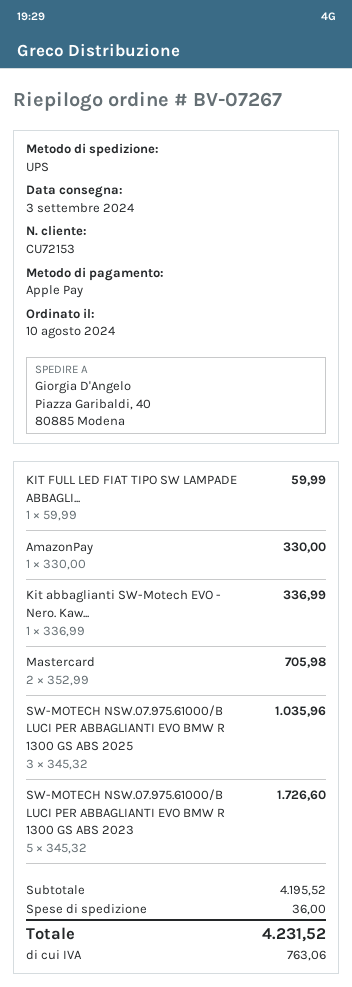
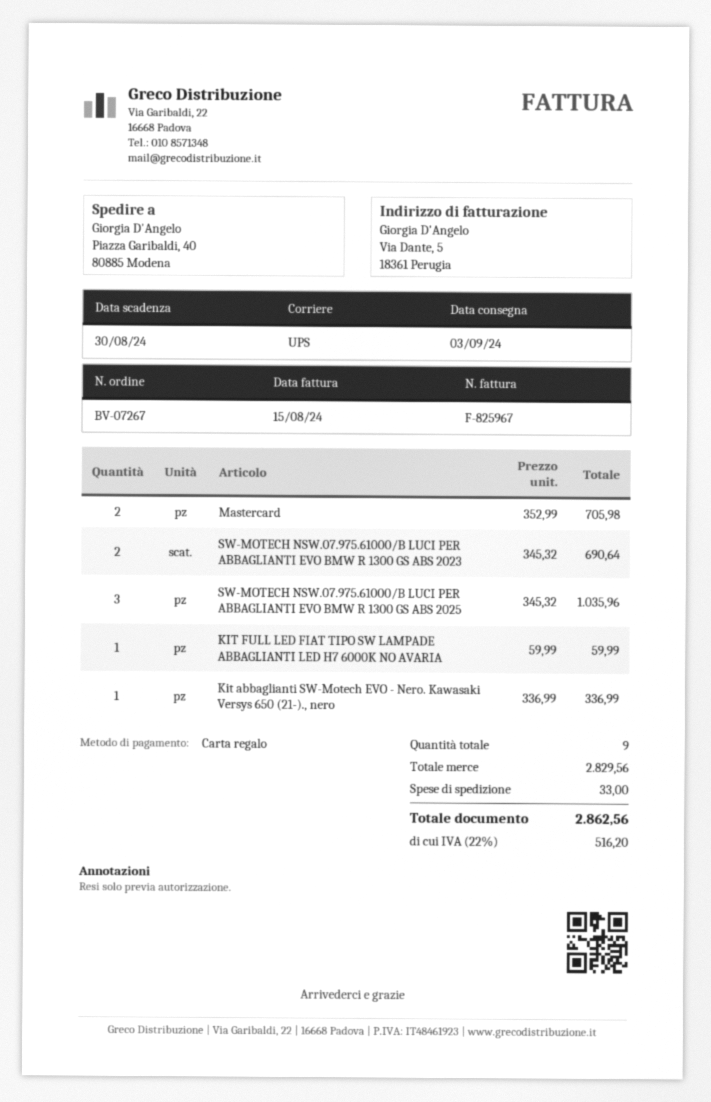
payment method: Apple Pay -> gift card
AmazonPay: 1 x 330.00 = 330.00 -> none
SW-MOTECH NSW.07.975.61000/B LUCI PER ABBAGLIANTI EVO BMW R 1300 GS ABS 2023: 5 x 345.32 = 1726.60 -> 2 x 345.32 = 690.64
subtotal: 4195.52 -> 2829.56
shipping: 36.00 -> 33.00
tax: 763.06 -> 516.20
total: 4231.52 -> 2862.56

